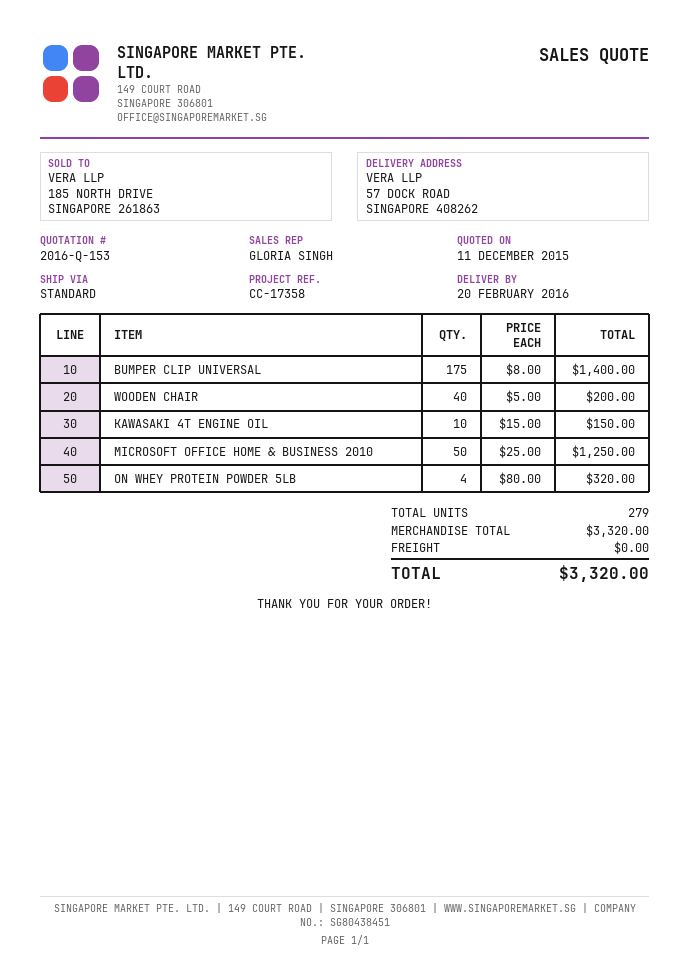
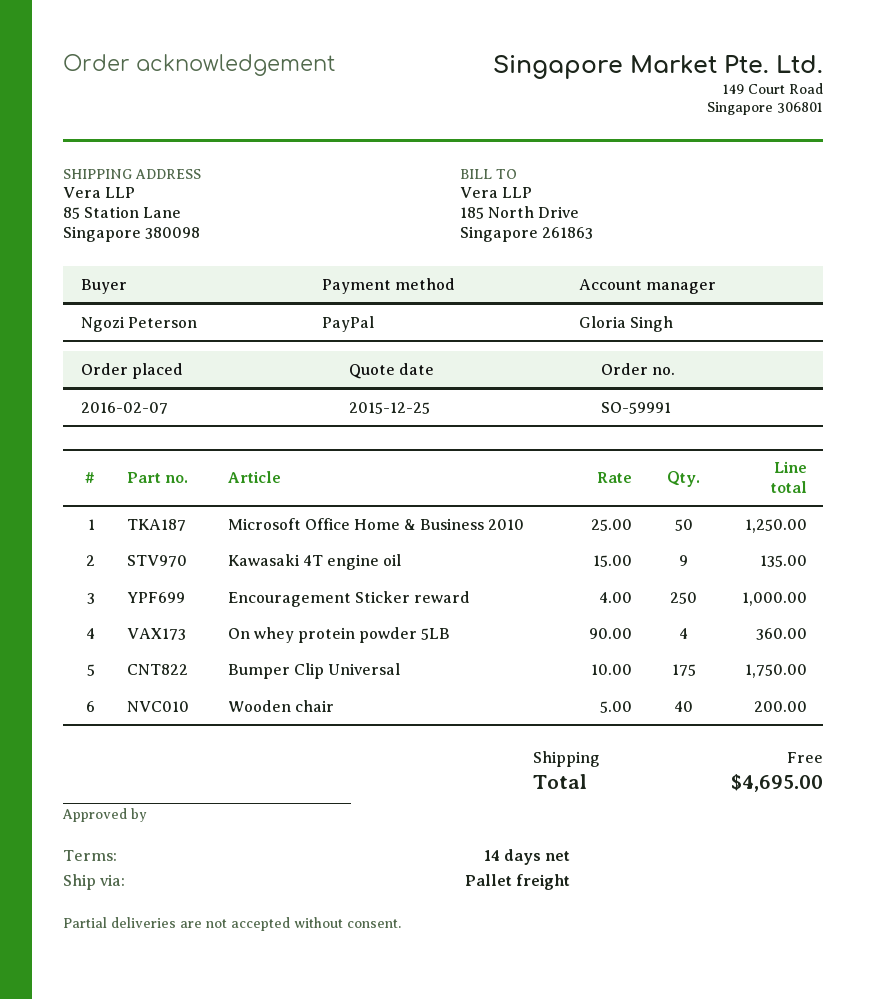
quote date: 2015-12-11 -> 2015-12-25
shipping method: standard -> pallet freight
ship to: 57 DOCK ROAD, SINGAPORE 408262 -> 85 Station Lane, Singapore 380098
BUMPER CLIP UNIVERSAL: 175 x 8.00 = 1400.00 -> 175 x 10.00 = 1750.00
KAWASAKI 4T ENGINE OIL: 10 x 15.00 = 150.00 -> 9 x 15.00 = 135.00
ON WHEY PROTEIN POWDER 5LB: 4 x 80.00 = 320.00 -> 4 x 90.00 = 360.00
Encouragement Sticker reward: none -> 250 x 4.00 = 1000.00
total: 3320.00 -> 4695.00

